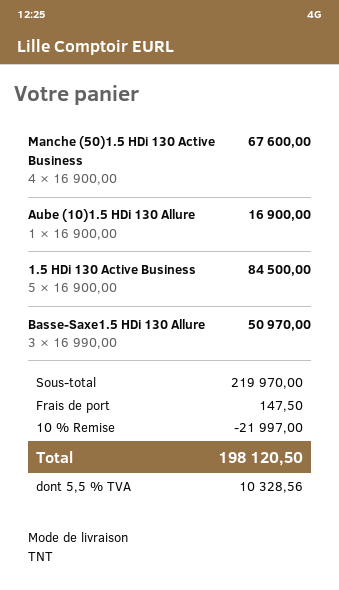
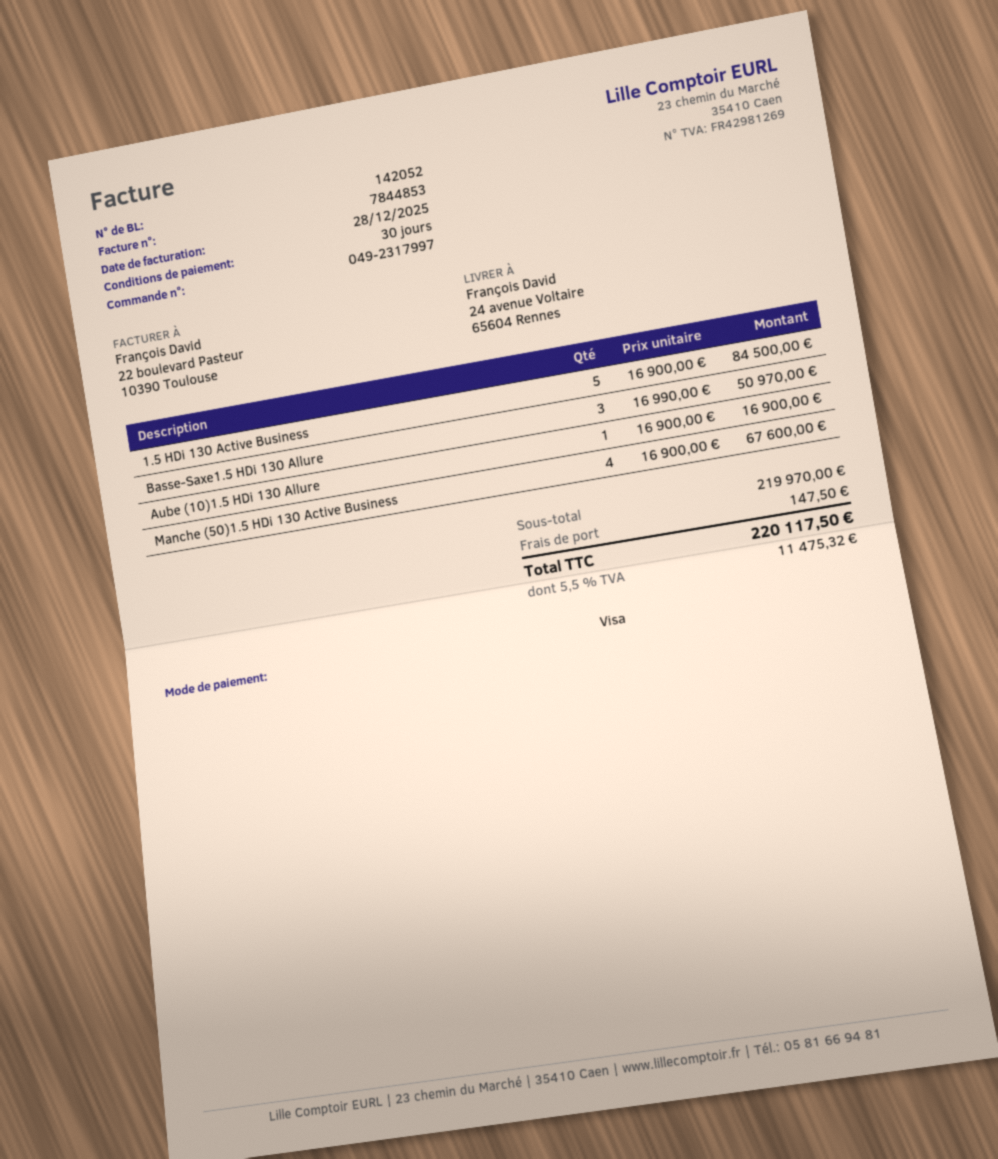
discount: 10% = 21997.00 -> none
tax: 5.5% = 10328.56 -> 5.5% = 11475.32
total: 198120.50 -> 220117.50

